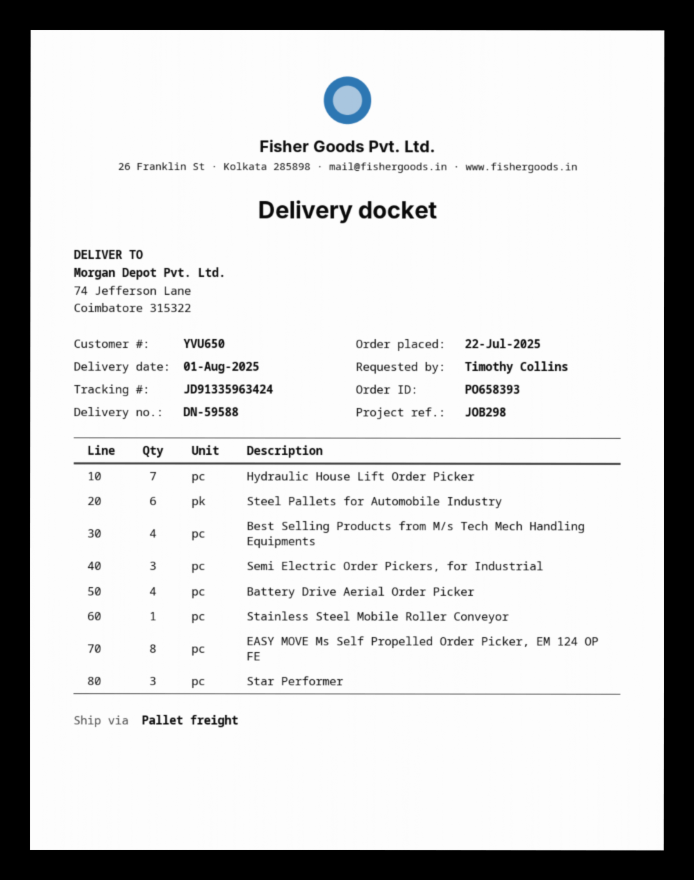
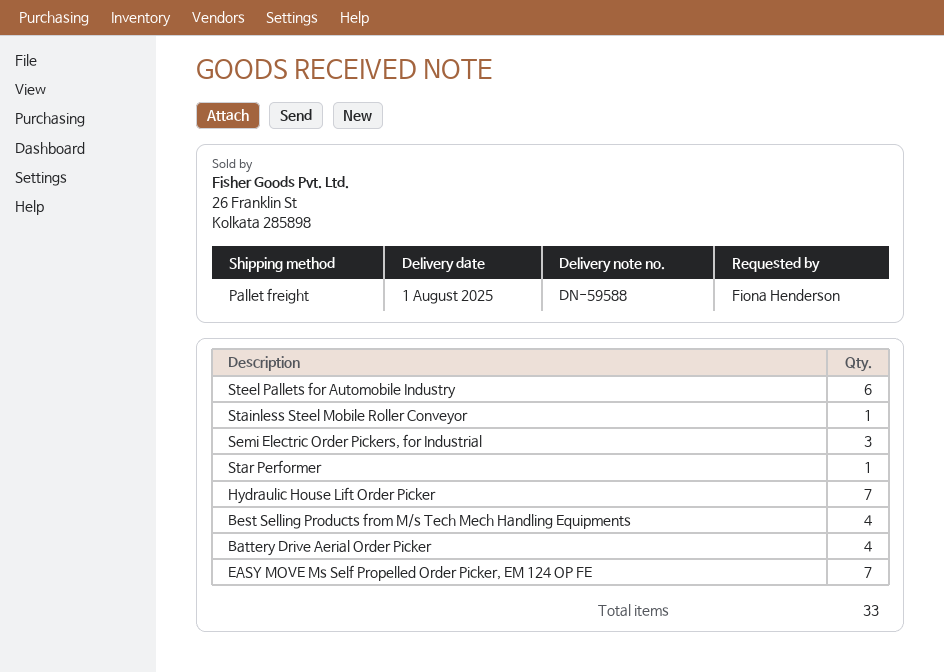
ordered by: Timothy Collins -> Fiona Henderson
EASY MOVE Ms Self Propelled Order Picker, EM 124 OP FE: 8 -> 7
Star Performer: 3 -> 1

